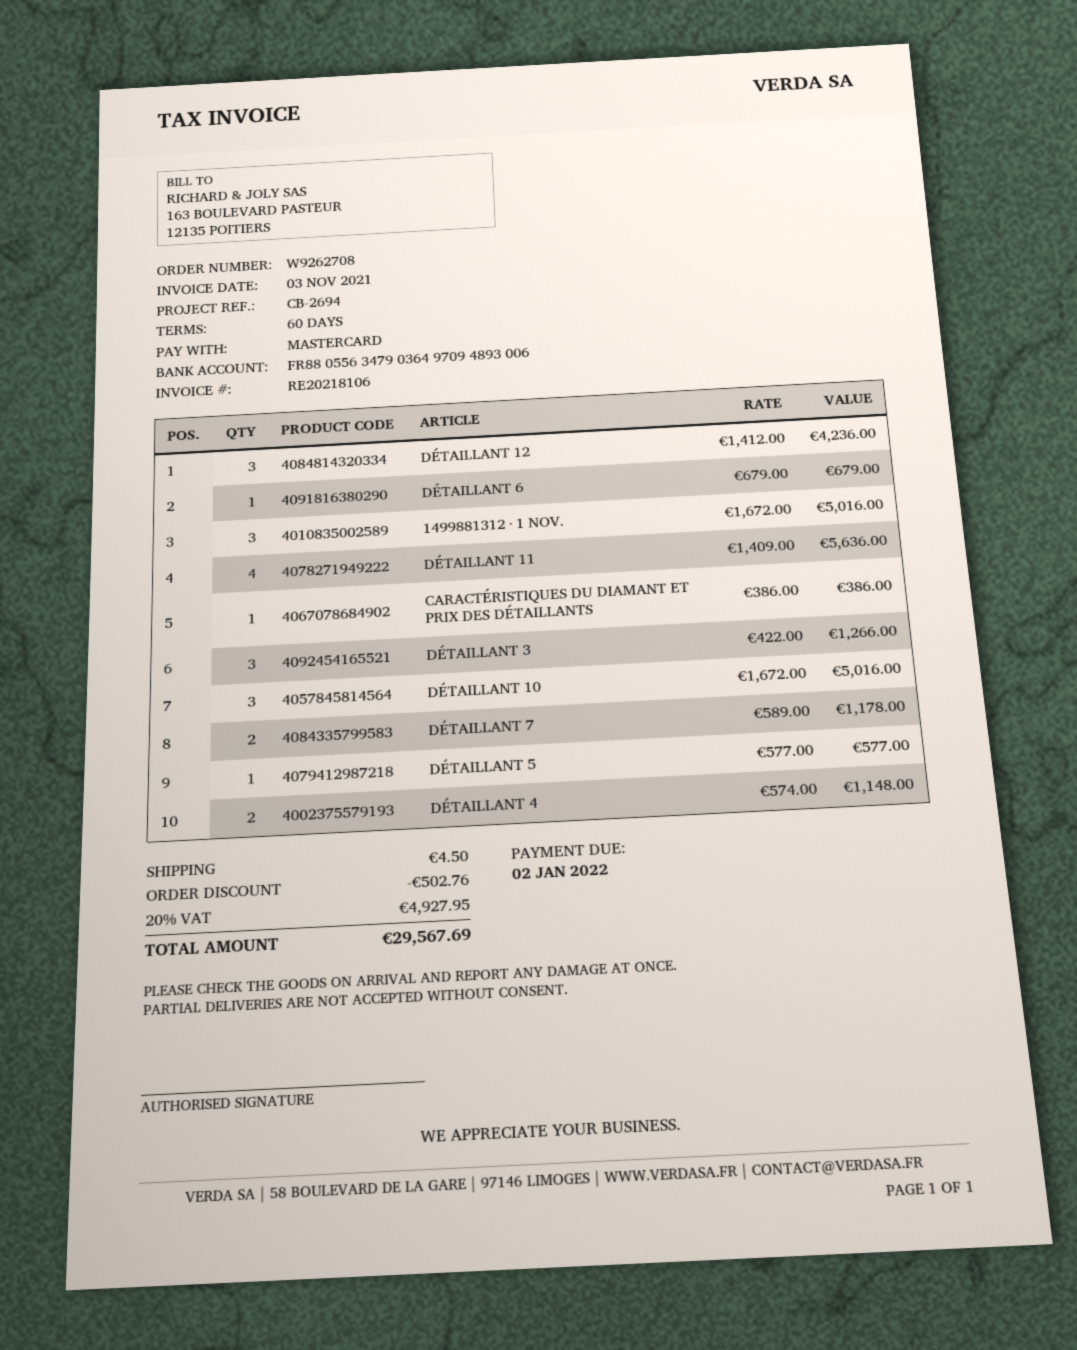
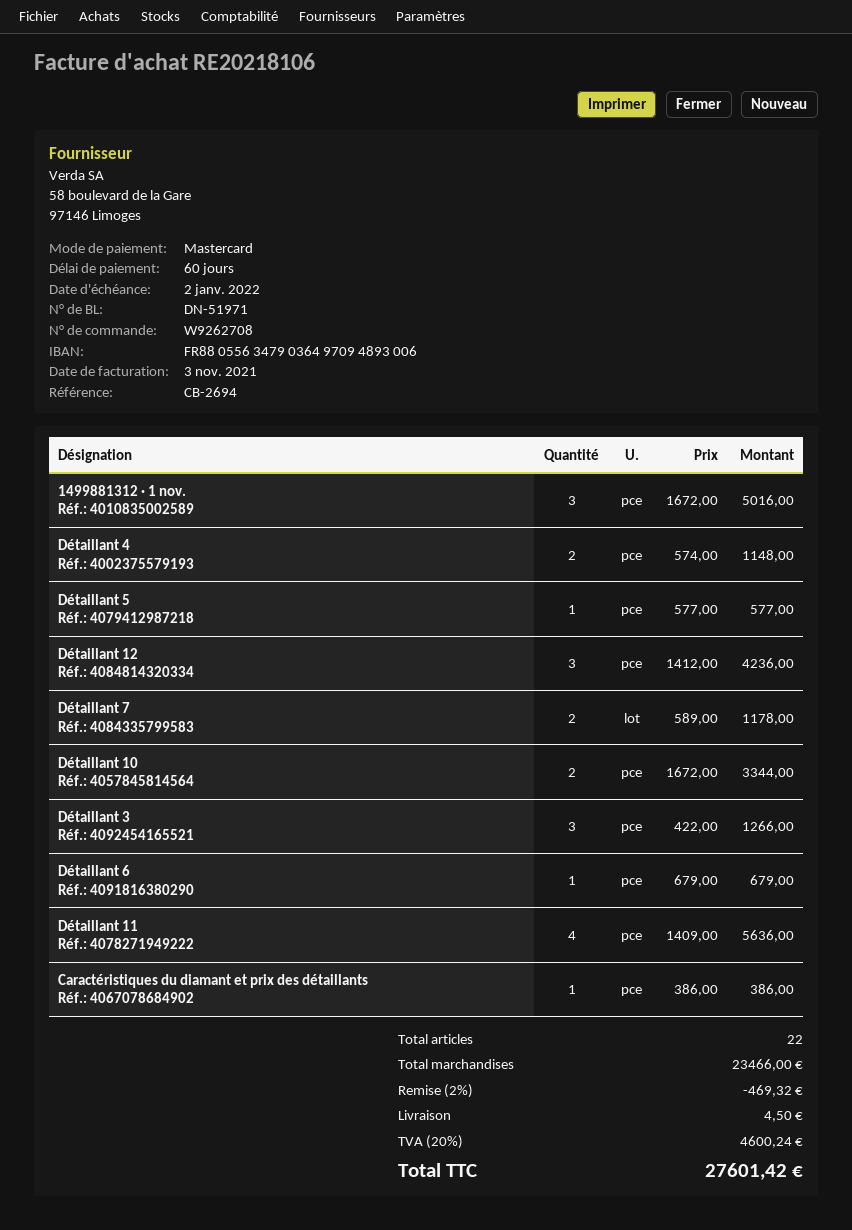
DÉTAILLANT 10: 3 x 1672.00 = 5016.00 -> 2 x 1672.00 = 3344.00
discount: 502.76 -> 469.32
tax: 20% = 4927.95 -> 20% = 4600.24
total: 29567.69 -> 27601.42

